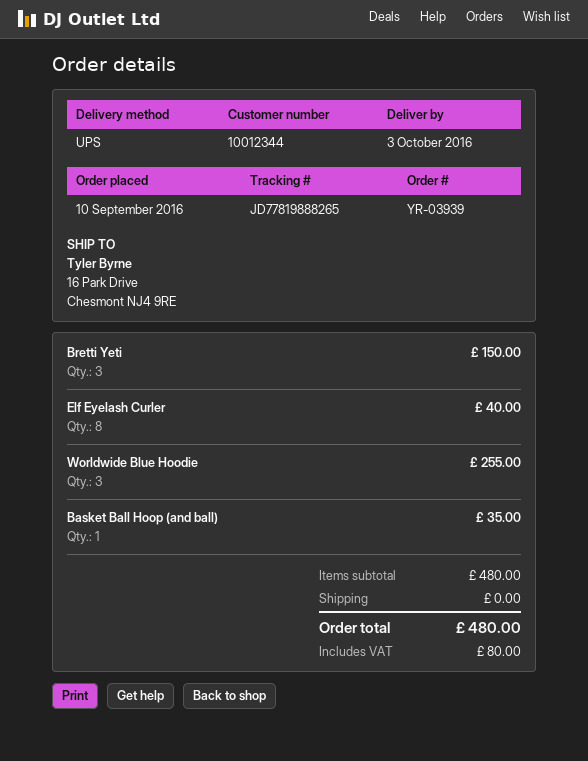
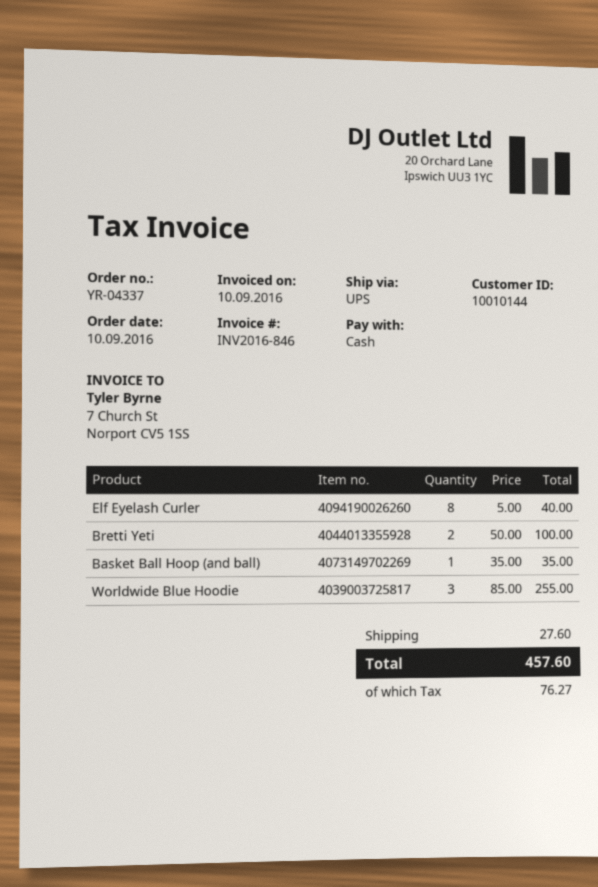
order number: YR-03939 -> YR-04337
customer number: 10012344 -> 10010144
Bretti Yeti: 3 for 150.00 -> 2 for 100.00
shipping: 0.00 -> 27.60
tax: 80.00 -> 76.27
total: 480.00 -> 457.60

